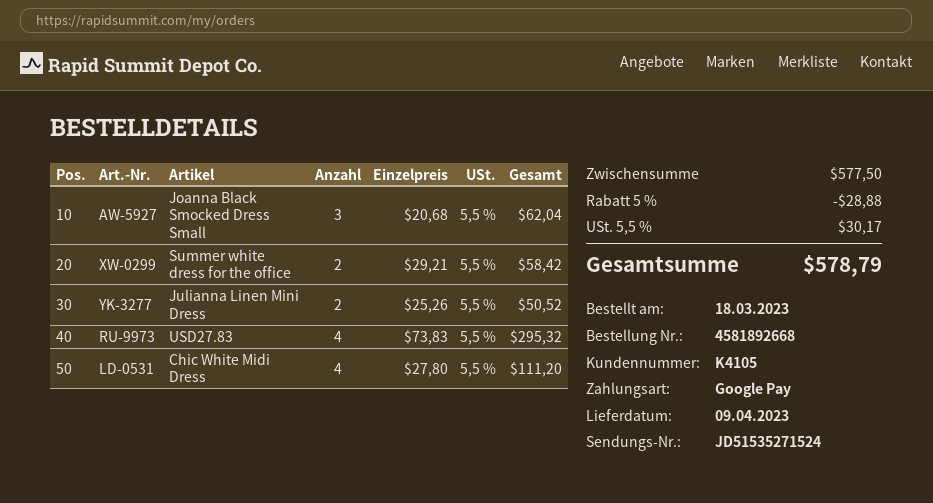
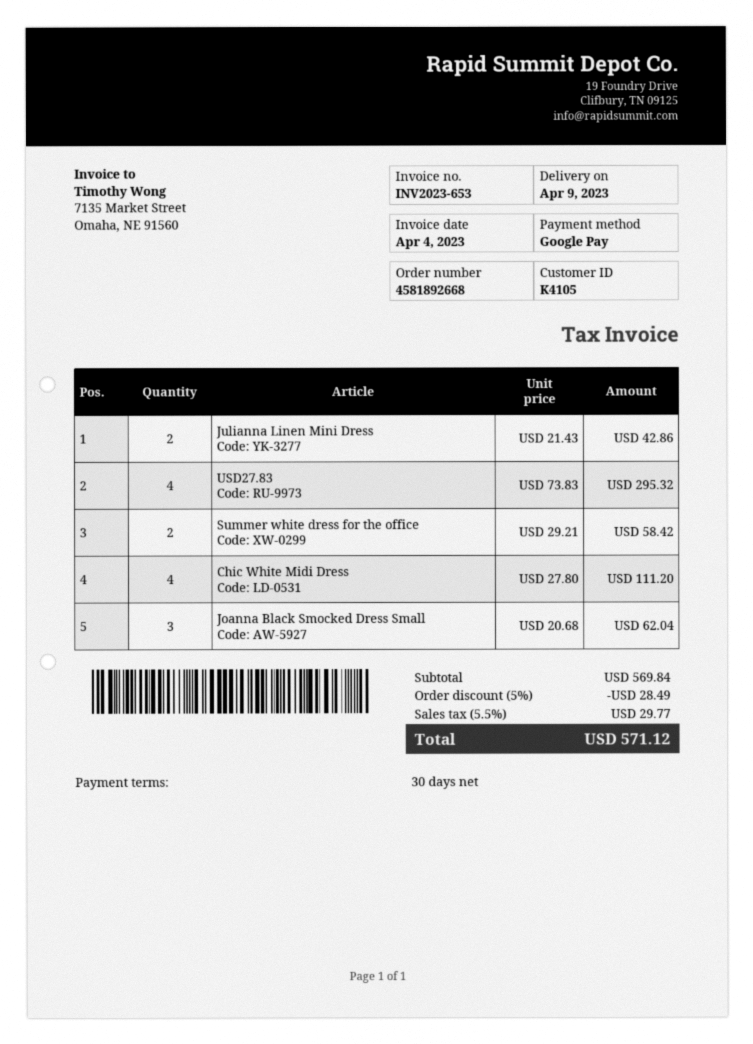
Julianna Linen Mini Dress: 2 x 25.26 = 50.52 -> 2 x 21.43 = 42.86
subtotal: 577.50 -> 569.84
discount: 5% = 28.88 -> 5% = 28.49
tax: 5.5% = 30.17 -> 5.5% = 29.77
total: 578.79 -> 571.12

